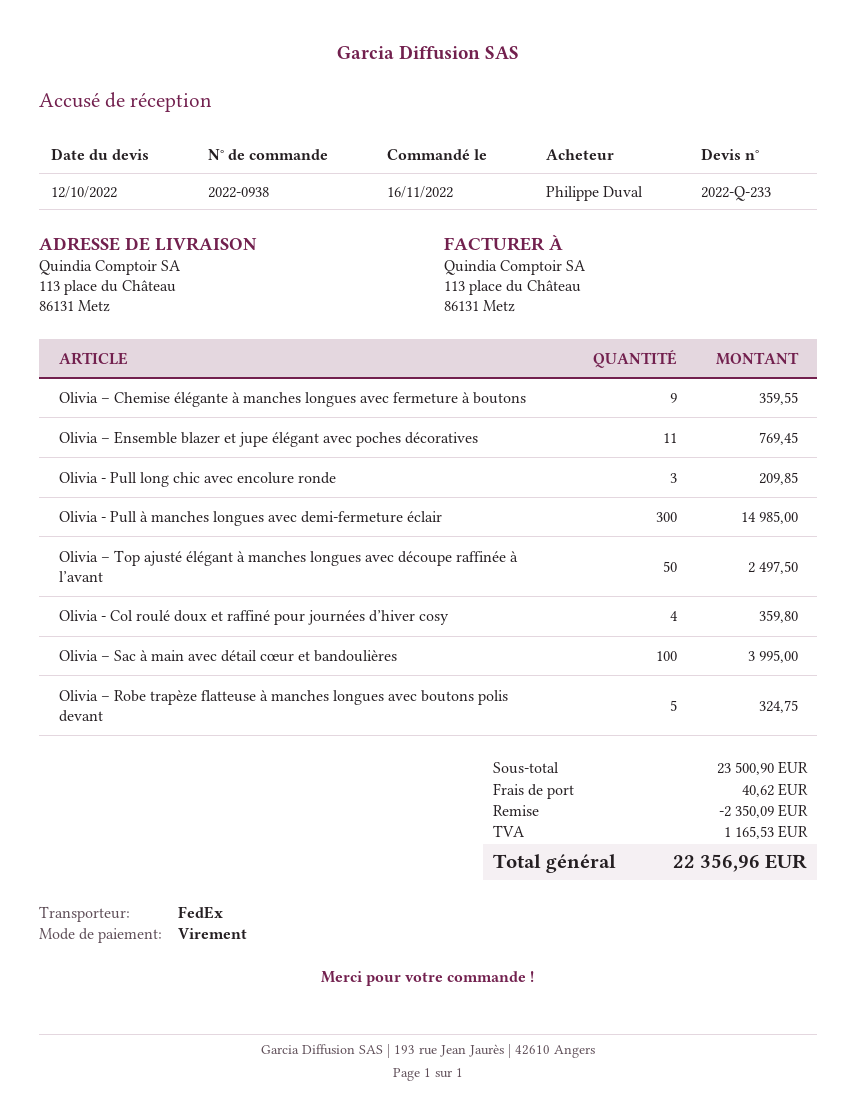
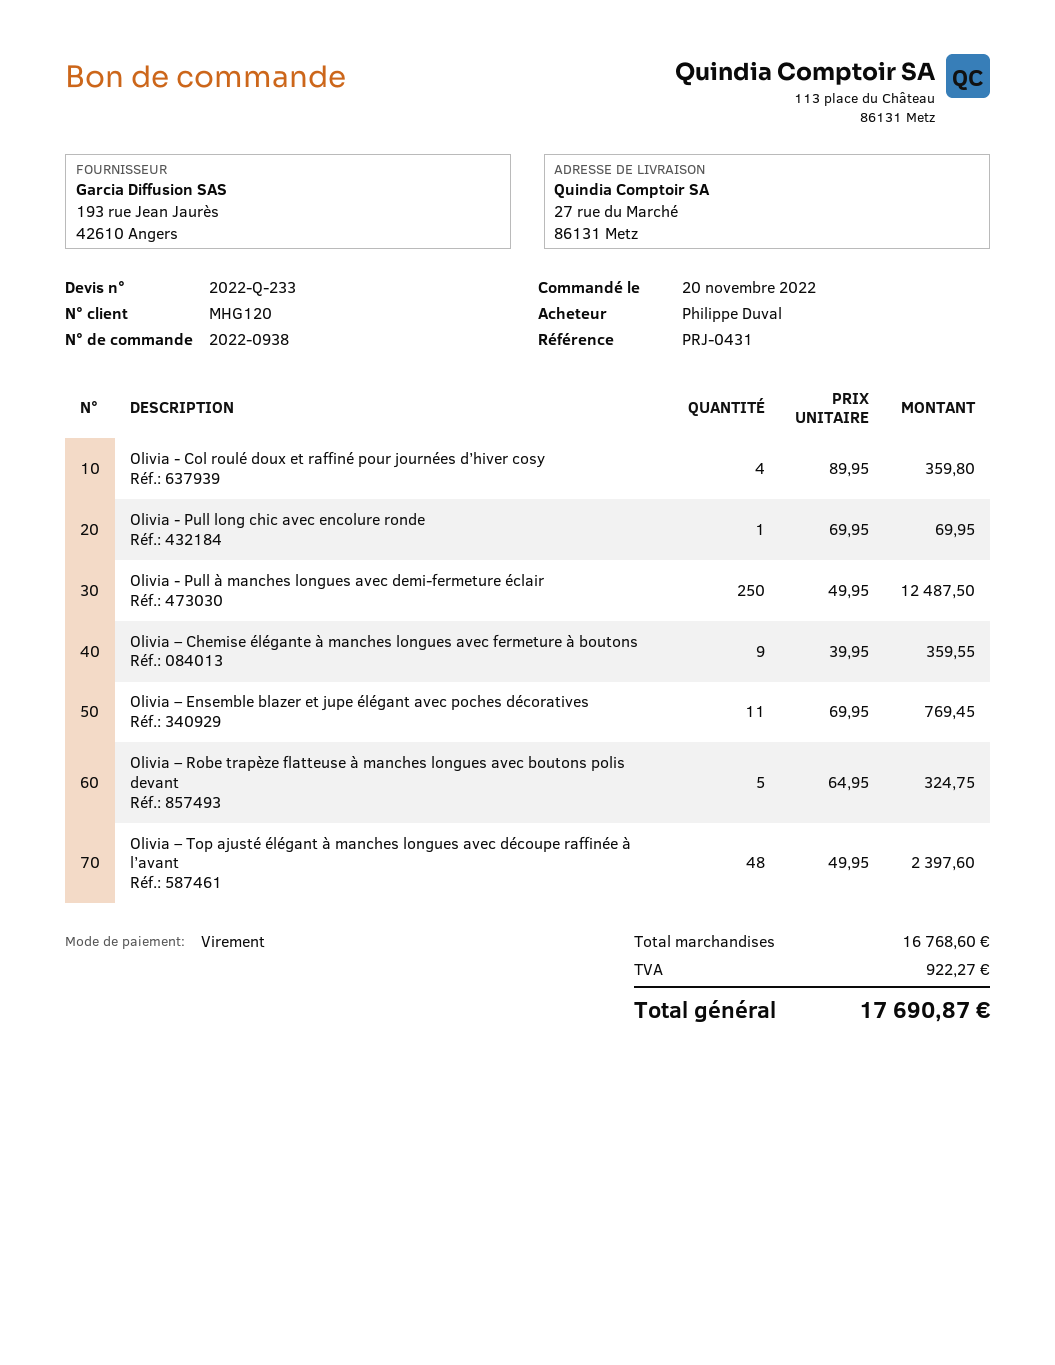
order date: 2022-11-16 -> 2022-11-20
ship to: 113 place du Château, 86131 Metz -> 27 rue du Marché, 86131 Metz
Olivia - Pull long chic avec encolure ronde: 3 for 209.85 -> 1 for 69.95
Olivia - Pull à manches longues avec demi-fermeture éclair: 300 for 14985.00 -> 250 for 12487.50
Olivia – Top ajusté élégant à manches longues avec découpe raffinée à l’avant: 50 for 2497.50 -> 48 for 2397.60
Olivia – Sac à main avec détail cœur et bandoulières: 100 for 3995.00 -> none
subtotal: 23500.90 -> 16768.60
discount: 2350.09 -> none
shipping: 40.62 -> none
tax: 1165.53 -> 922.27
total: 22356.96 -> 17690.87

